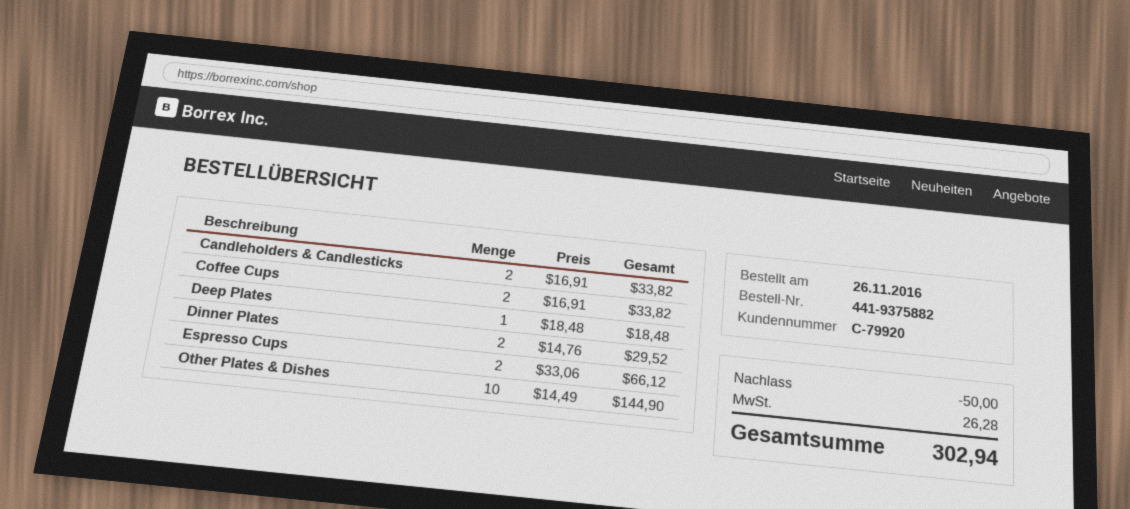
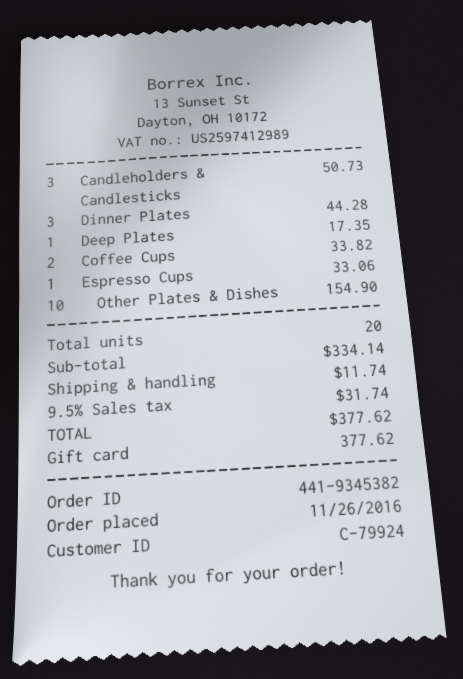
order number: 441-9375882 -> 441-9345382
customer number: C-79920 -> C-79924
Candleholders & Candlesticks: 2 for 33.82 -> 3 for 50.73
Deep Plates: 1 for 18.48 -> 1 for 17.35
Dinner Plates: 2 for 29.52 -> 3 for 44.28
Espresso Cups: 2 for 66.12 -> 1 for 33.06
Other Plates & Dishes: 10 for 144.90 -> 10 for 154.90
discount: 50.00 -> none
shipping: none -> 11.74
tax: 26.28 -> 31.74
total: 302.94 -> 377.62

